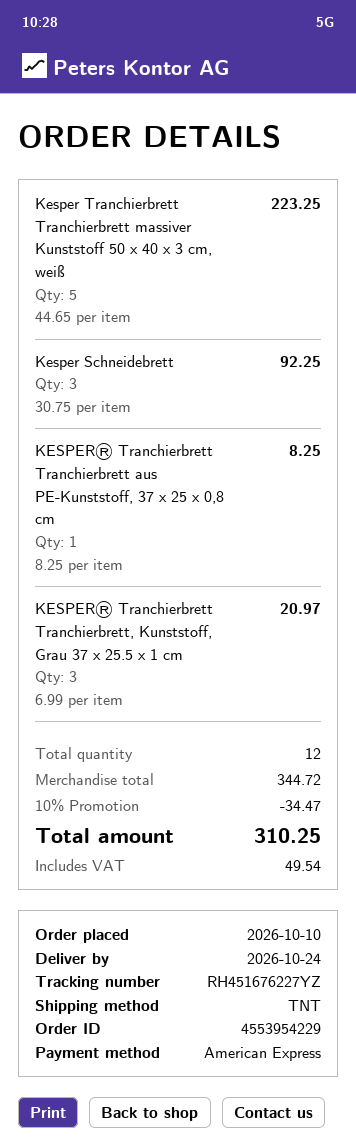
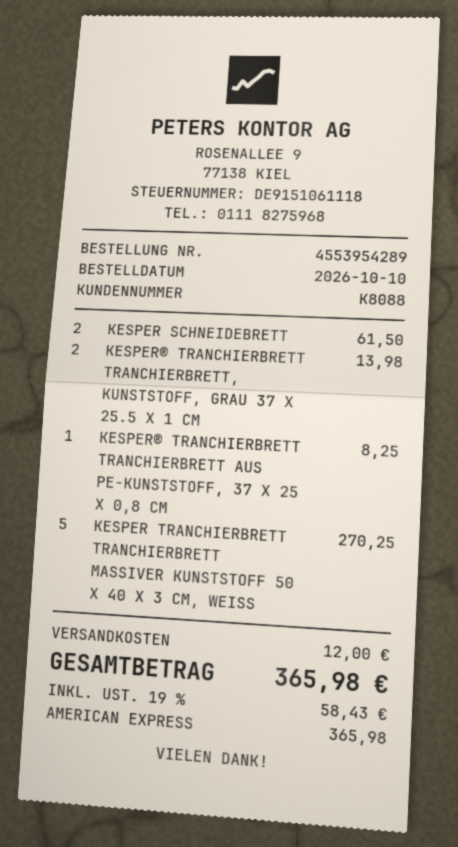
order number: 4553954229 -> 4553954289
Kesper Tranchierbrett Tranchierbrett massiver Kunststoff 50 x 40 x 3 cm, weiß: 5 for 223.25 -> 5 for 270.25
Kesper Schneidebrett: 3 for 92.25 -> 2 for 61.50
KESPER® Tranchierbrett Tranchierbrett, Kunststoff, Grau 37 x 25.5 x 1 cm: 3 for 20.97 -> 2 for 13.98
discount: 10% = 34.47 -> none
shipping: none -> 12.00
tax: 49.54 -> 58.43
total: 310.25 -> 365.98

